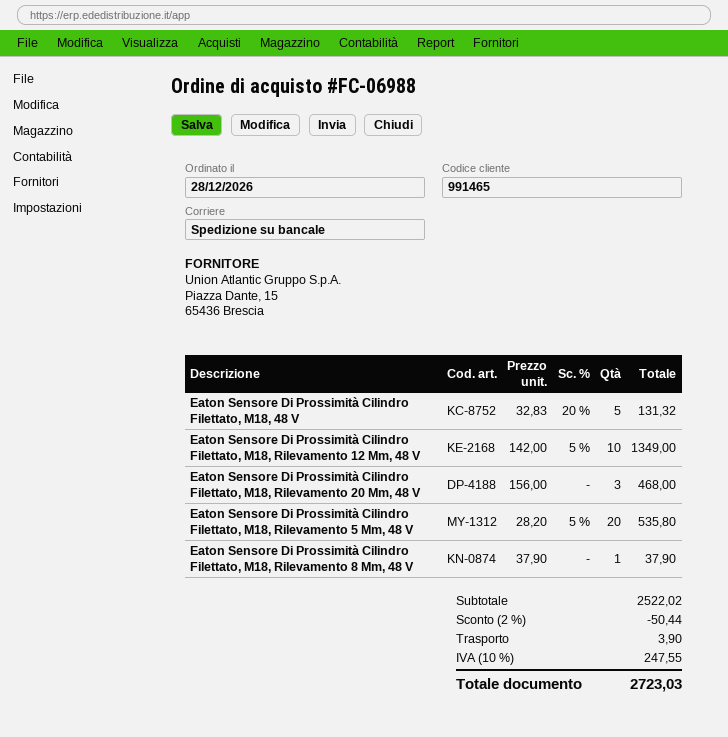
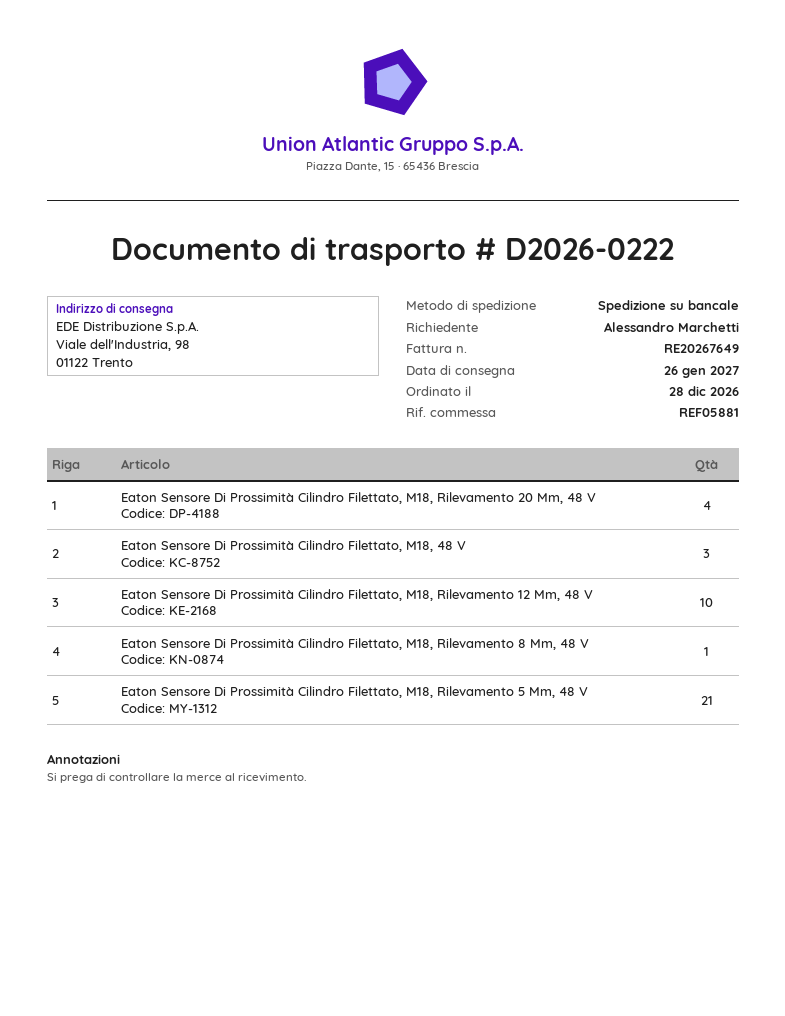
Eaton Sensore Di Prossimità Cilindro Filettato, M18, 48 V: 5 -> 3
Eaton Sensore Di Prossimità Cilindro Filettato, M18, Rilevamento 20 Mm, 48 V: 3 -> 4
Eaton Sensore Di Prossimità Cilindro Filettato, M18, Rilevamento 5 Mm, 48 V: 20 -> 21

